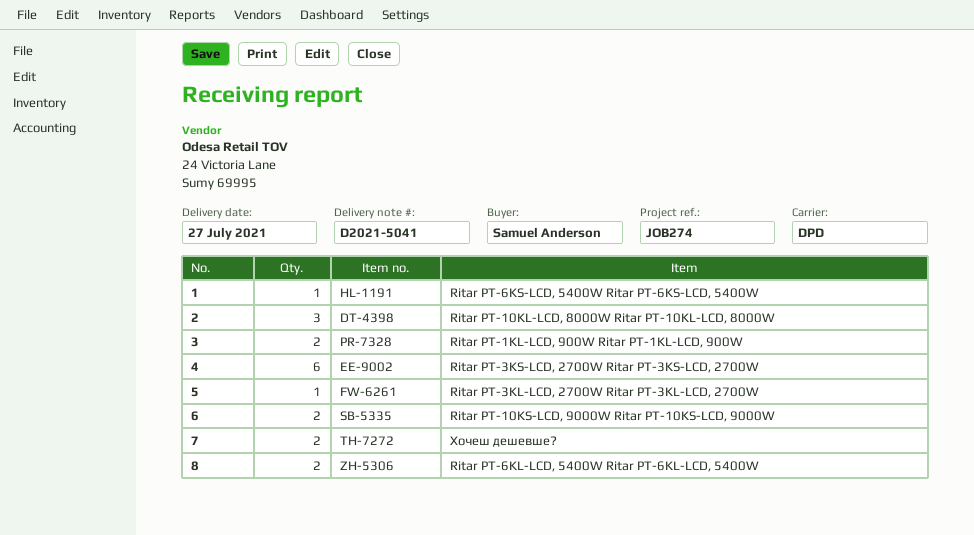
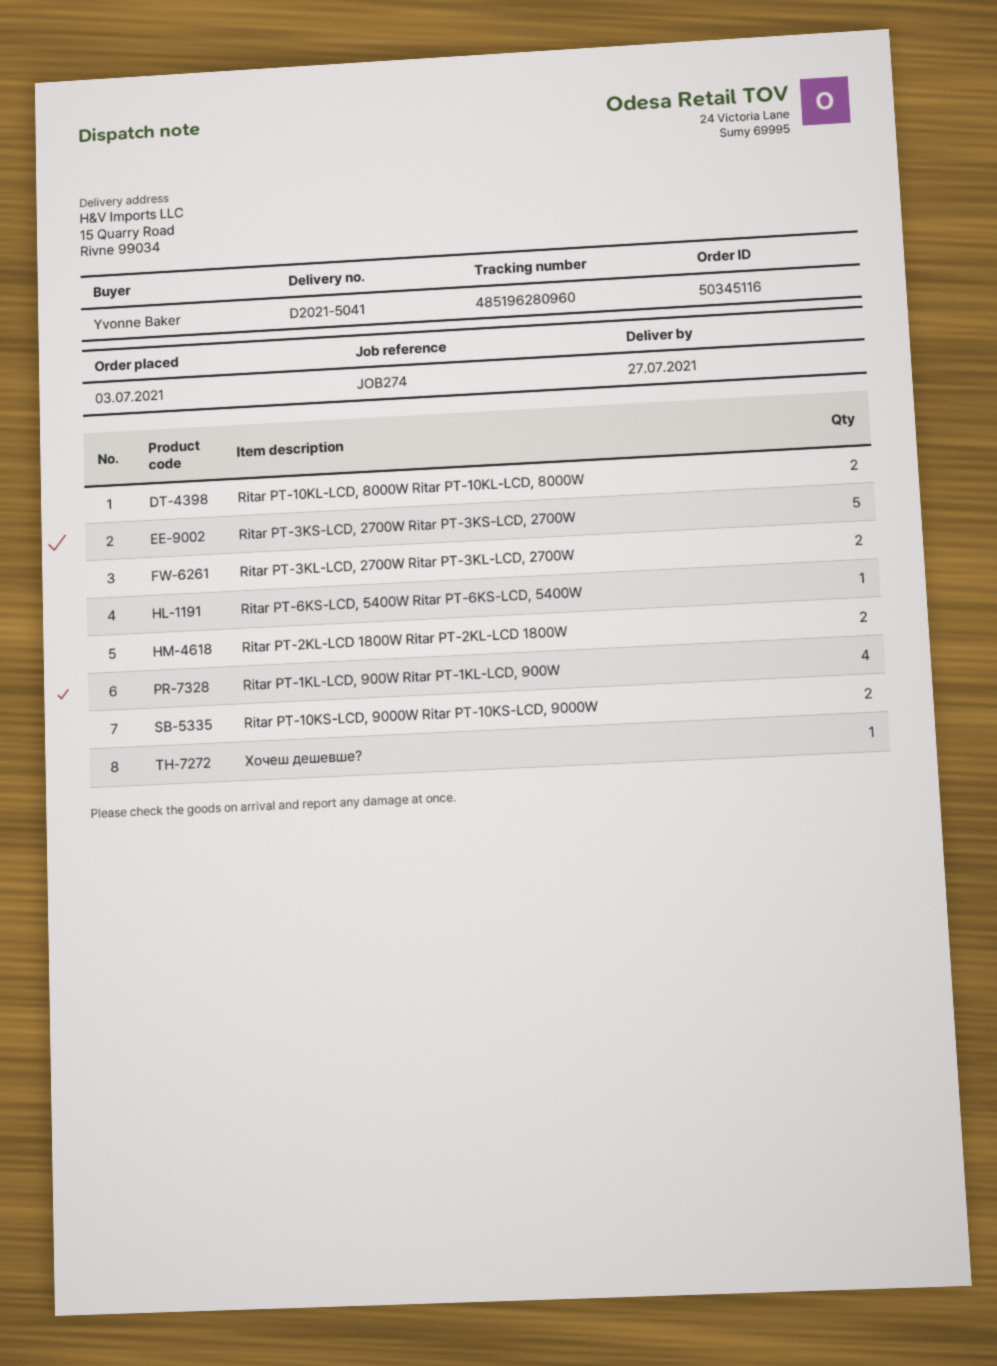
ordered by: Samuel Anderson -> Yvonne Baker
Ritar PT-10KL-LCD, 8000W Ritar PT-10KL-LCD, 8000W: 3 -> 2
Ritar PT-1KL-LCD, 900W Ritar PT-1KL-LCD, 900W: 2 -> 4
Ritar PT-3KS-LCD, 2700W Ritar PT-3KS-LCD, 2700W: 6 -> 5
Ritar PT-3KL-LCD, 2700W Ritar PT-3KL-LCD, 2700W: 1 -> 2
Хочеш дешевше?: 2 -> 1
Ritar PT-6KL-LCD, 5400W Ritar PT-6KL-LCD, 5400W: 2 -> none
Ritar PT-2KL-LCD 1800W Ritar PT-2KL-LCD 1800W: none -> 2

